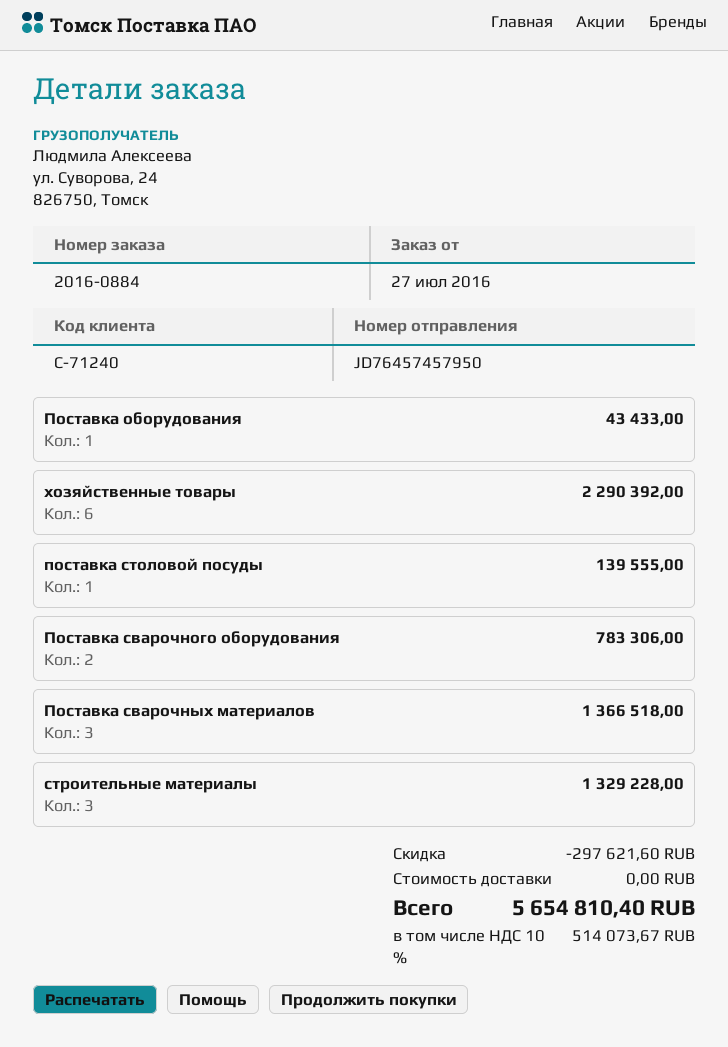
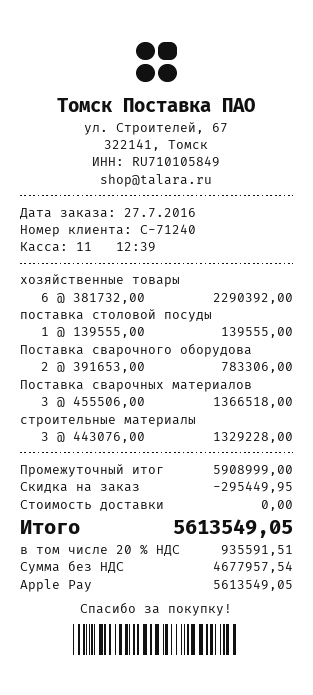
Поставка оборудования: 1 for 43433.00 -> none
discount: 297621.60 -> 295449.95
tax: 10% = 514073.67 -> 20% = 935591.51
total: 5654810.40 -> 5613549.05

